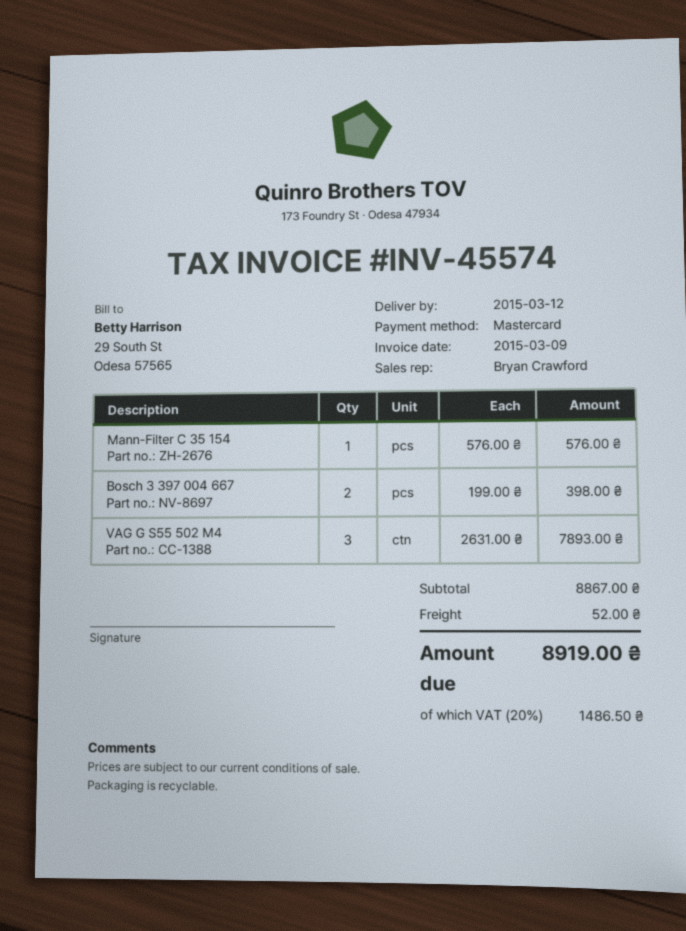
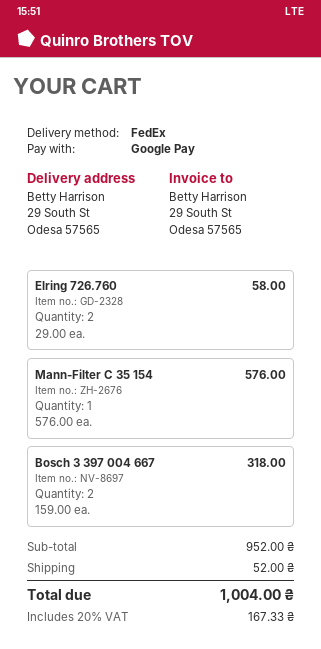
payment method: Mastercard -> Google Pay
Bosch 3 397 004 667: 2 x 199.00 = 398.00 -> 2 x 159.00 = 318.00
VAG G S55 502 M4: 3 x 2631.00 = 7893.00 -> none
Elring 726.760: none -> 2 x 29.00 = 58.00
subtotal: 8867.00 -> 952.00
tax: 20% = 1486.50 -> 20% = 167.33
total: 8919.00 -> 1004.00

